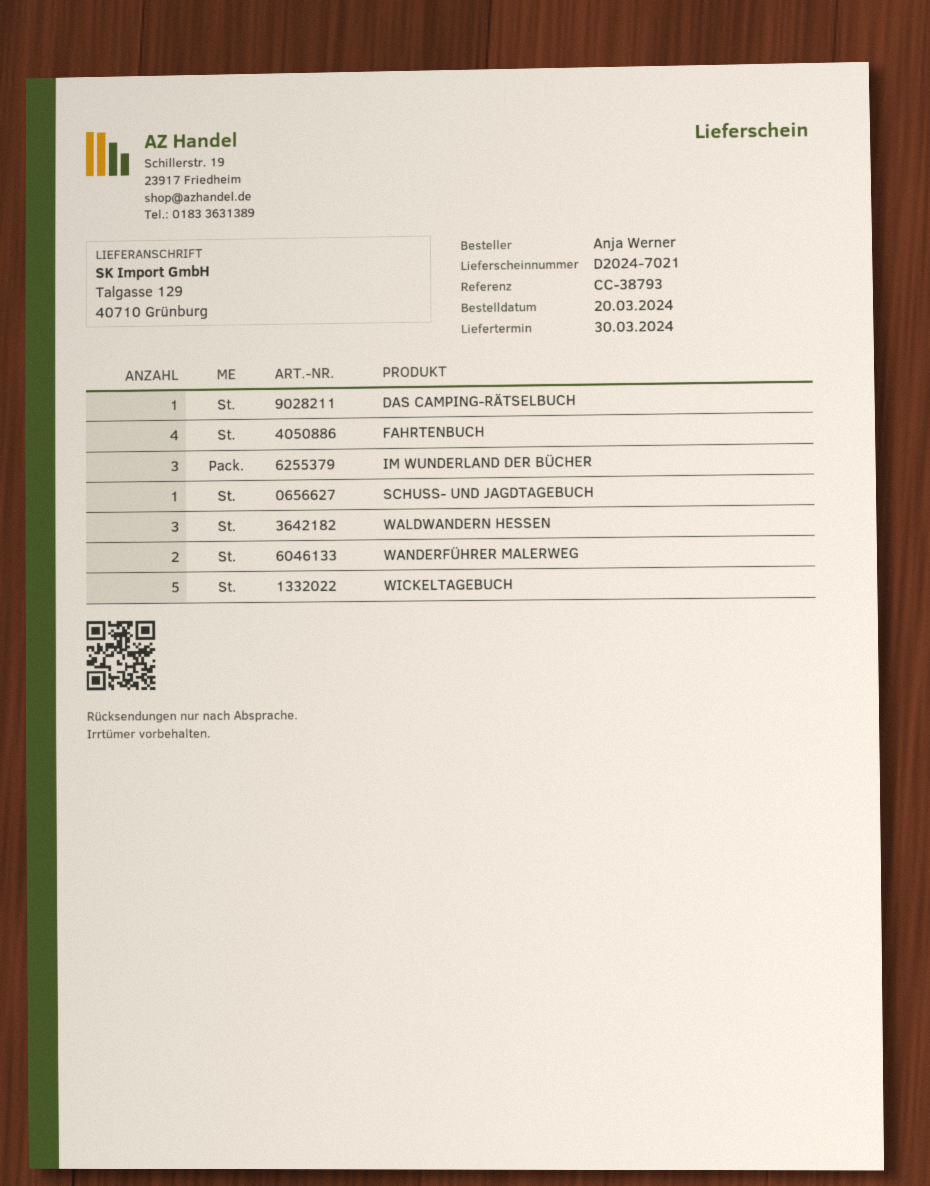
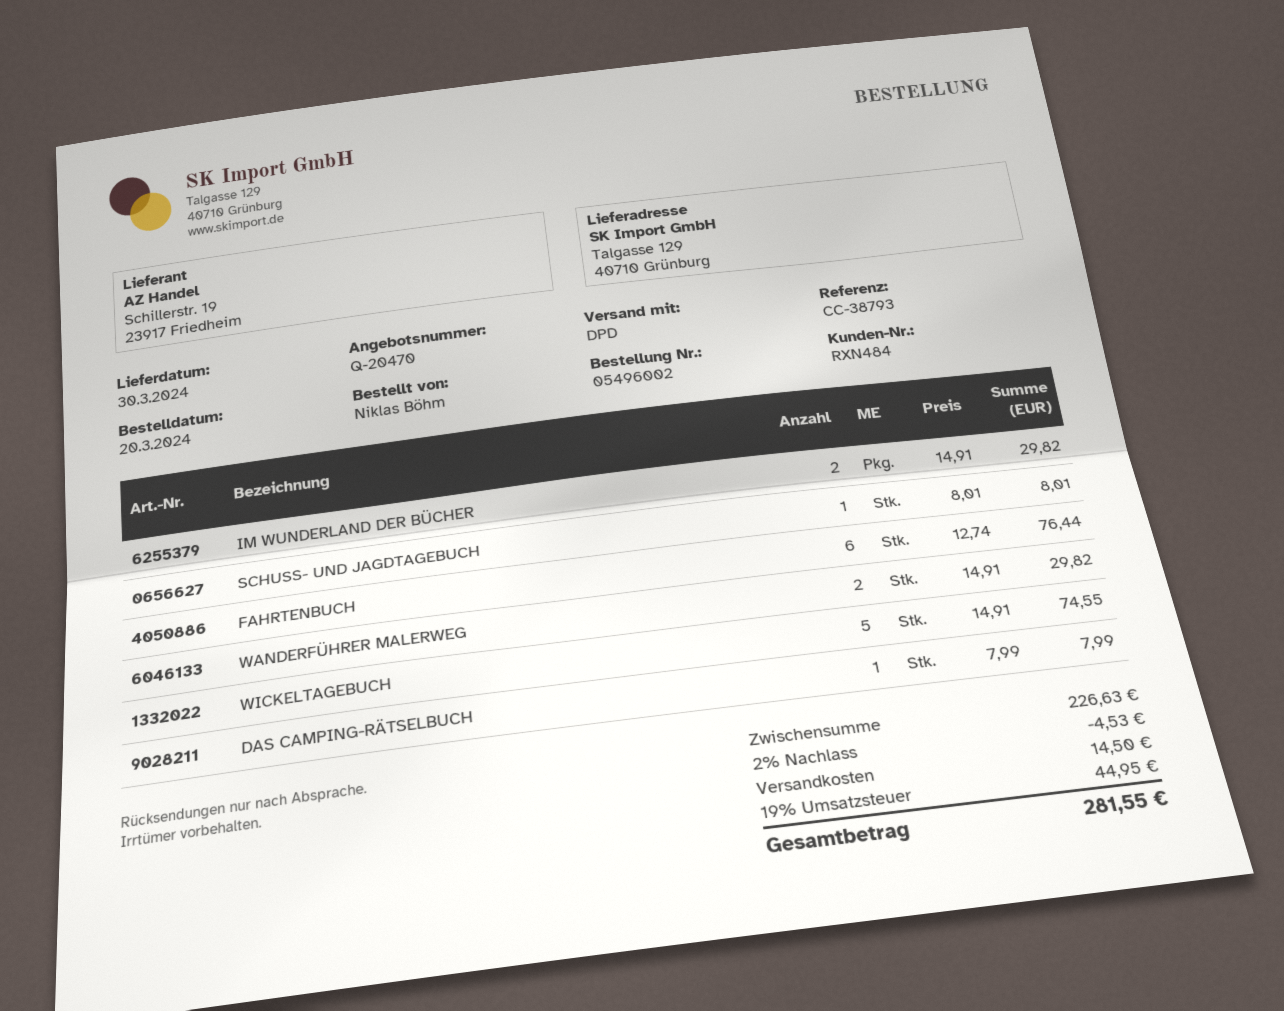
ordered by: Anja Werner -> Niklas Böhm
FAHRTENBUCH: 4 -> 6
IM WUNDERLAND DER BÜCHER: 3 -> 2
WALDWANDERN HESSEN: 3 -> none

